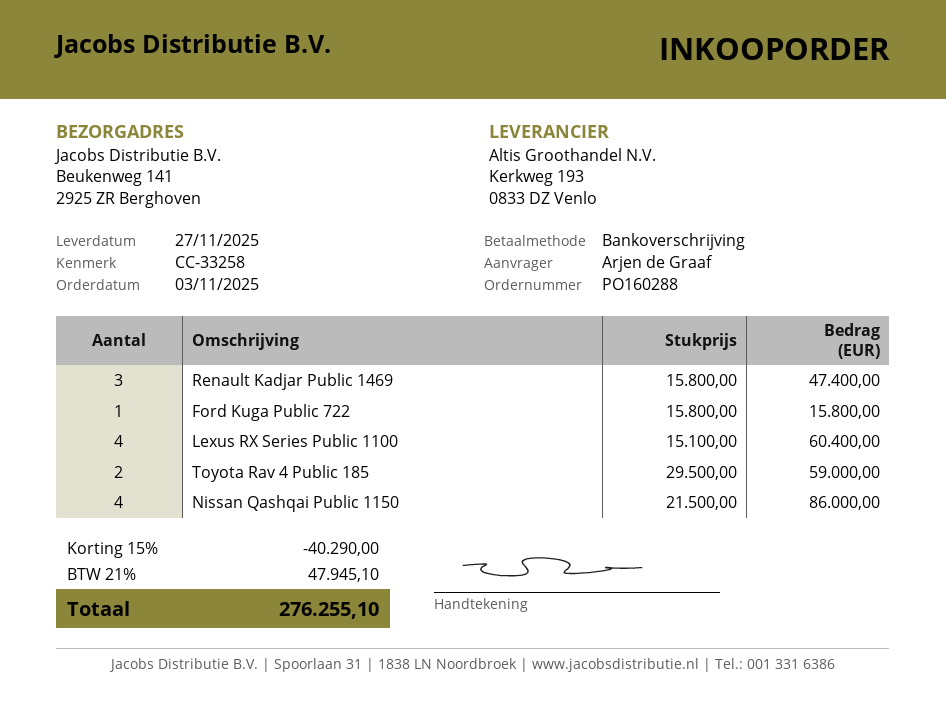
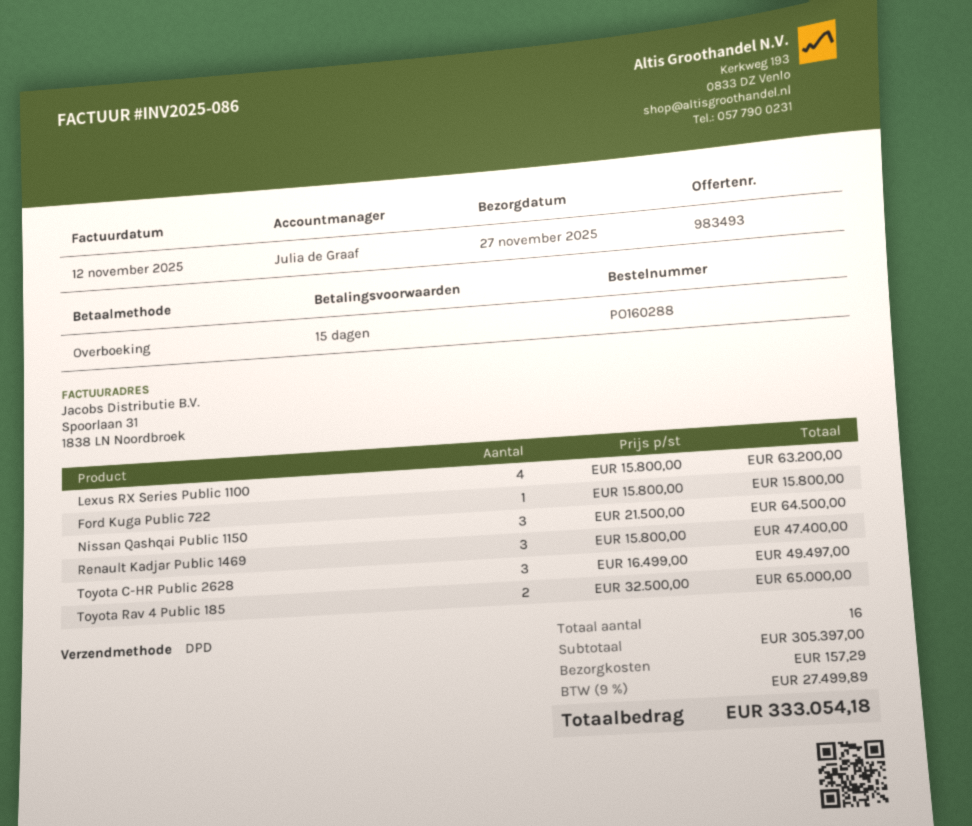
Lexus RX Series Public 1100: 4 x 15100.00 = 60400.00 -> 4 x 15800.00 = 63200.00
Toyota Rav 4 Public 185: 2 x 29500.00 = 59000.00 -> 2 x 32500.00 = 65000.00
Nissan Qashqai Public 1150: 4 x 21500.00 = 86000.00 -> 3 x 21500.00 = 64500.00
Toyota C-HR Public 2628: none -> 3 x 16499.00 = 49497.00
discount: 15% = 40290.00 -> none
shipping: none -> 157.29
tax: 21% = 47945.10 -> 9% = 27499.89
total: 276255.10 -> 333054.18

